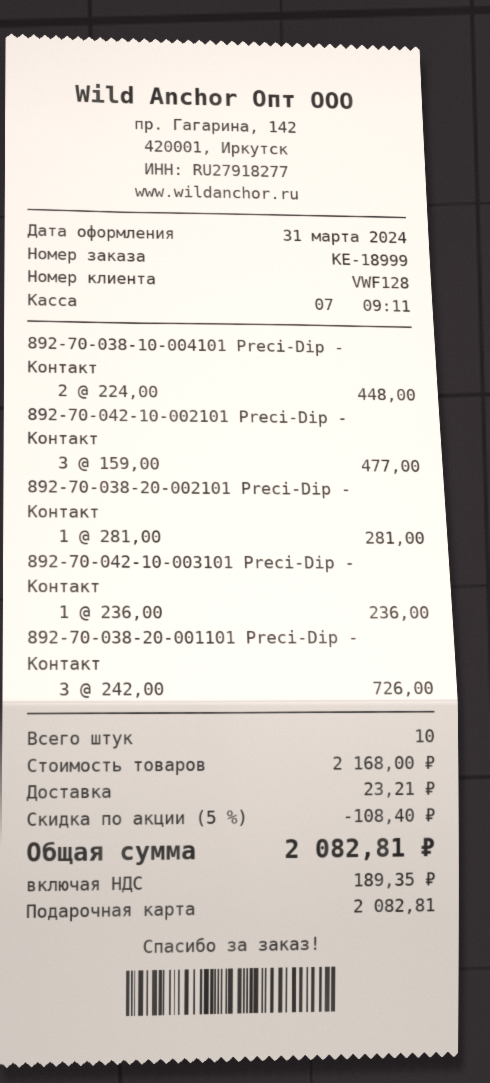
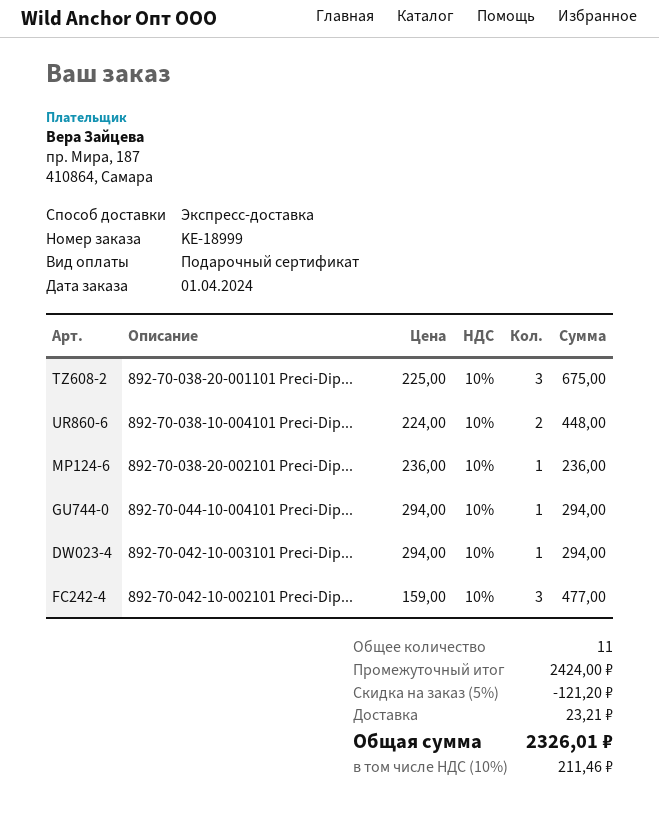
order date: 2024-03-31 -> 2024-04-01
892-70-038-20-002101 Preci-Dip - Контакт: 1 x 281.00 = 281.00 -> 1 x 236.00 = 236.00
892-70-042-10-003101 Preci-Dip - Контакт: 1 x 236.00 = 236.00 -> 1 x 294.00 = 294.00
892-70-038-20-001101 Preci-Dip - Контакт: 3 x 242.00 = 726.00 -> 3 x 225.00 = 675.00
892-70-044-10-004101 Preci-Dip...: none -> 1 x 294.00 = 294.00
total quantity: 10 -> 11
subtotal: 2168.00 -> 2424.00
discount: 5% = 108.40 -> 5% = 121.20
tax: 189.35 -> 211.46
total: 2082.81 -> 2326.01

